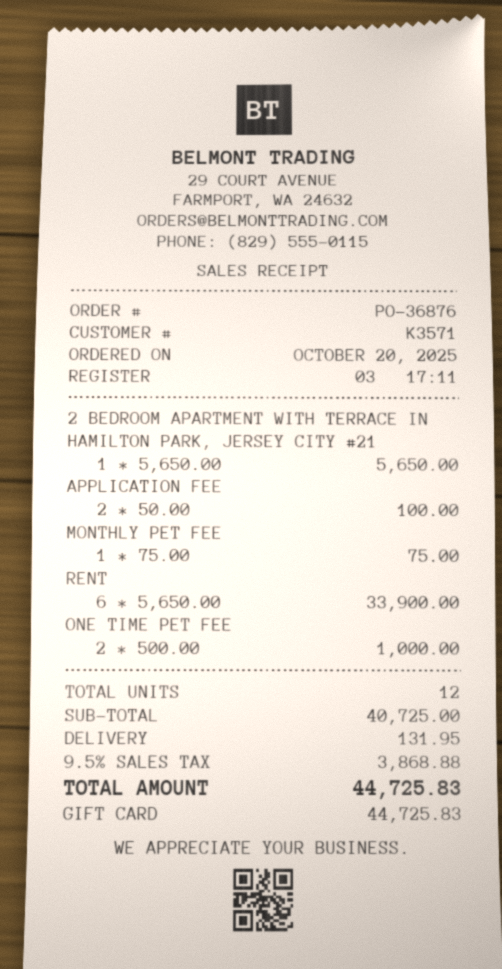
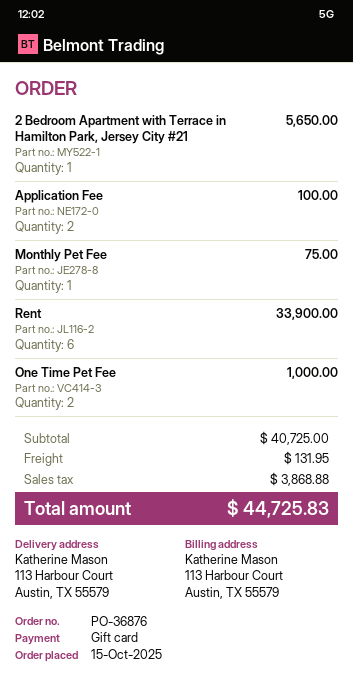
order date: 2025-10-20 -> 2025-10-15

